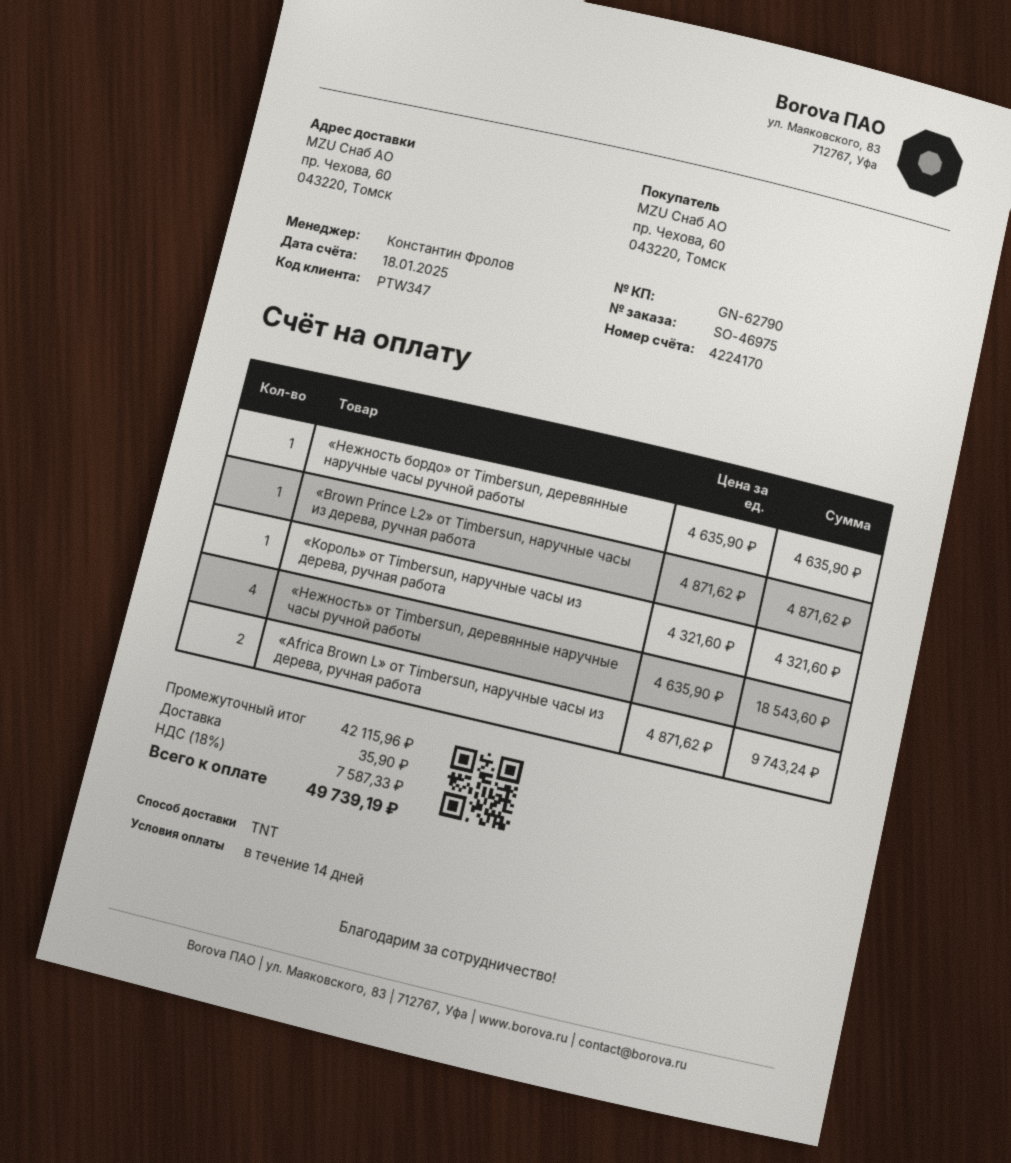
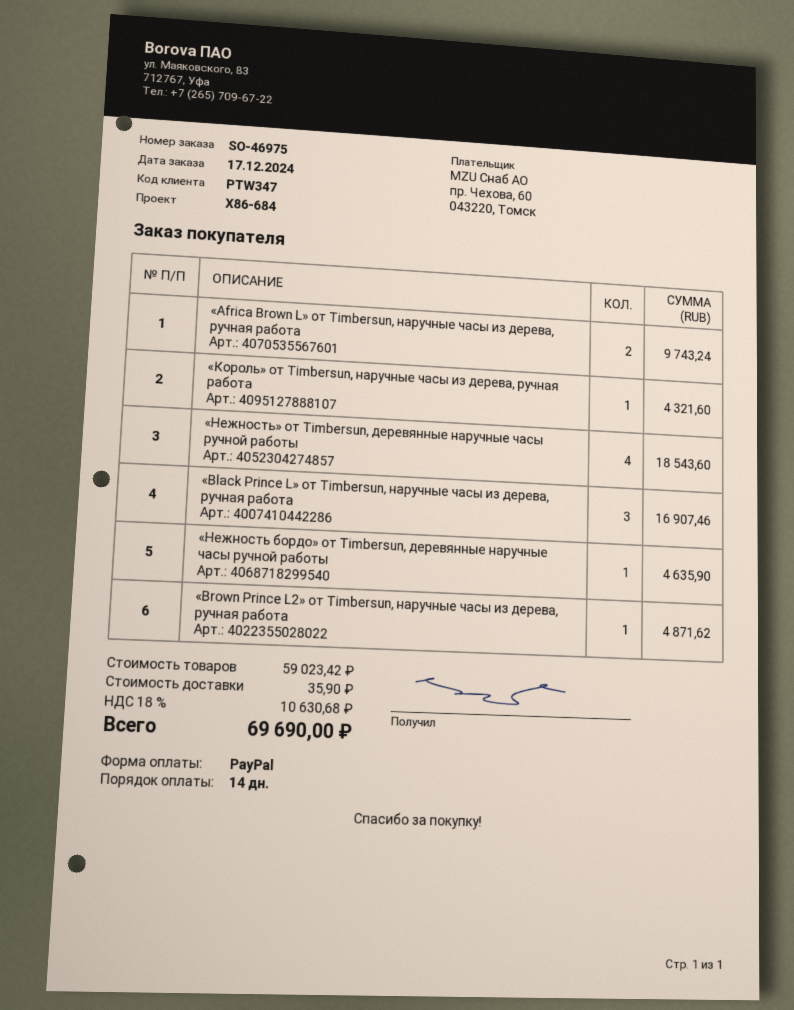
«Black Prince L» от Timbersun, наручные часы из дерева, ручная работа: none -> 3 for 16907.46
subtotal: 42115.96 -> 59023.42
tax: 18% = 7587.33 -> 18% = 10630.68
total: 49739.19 -> 69690.00

